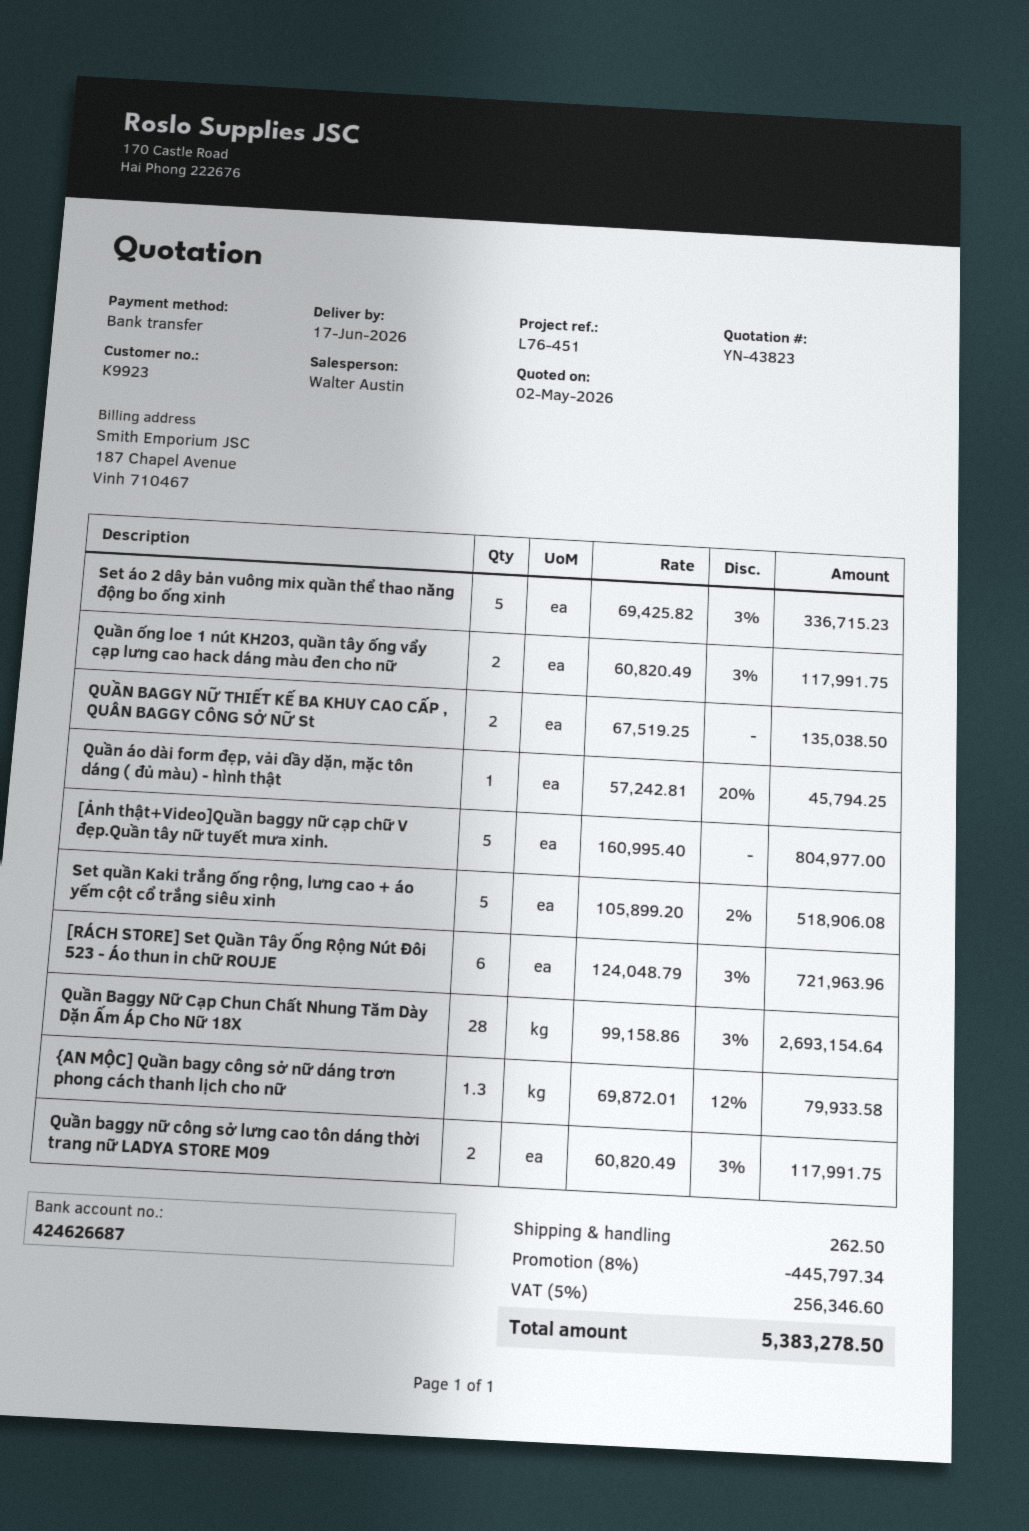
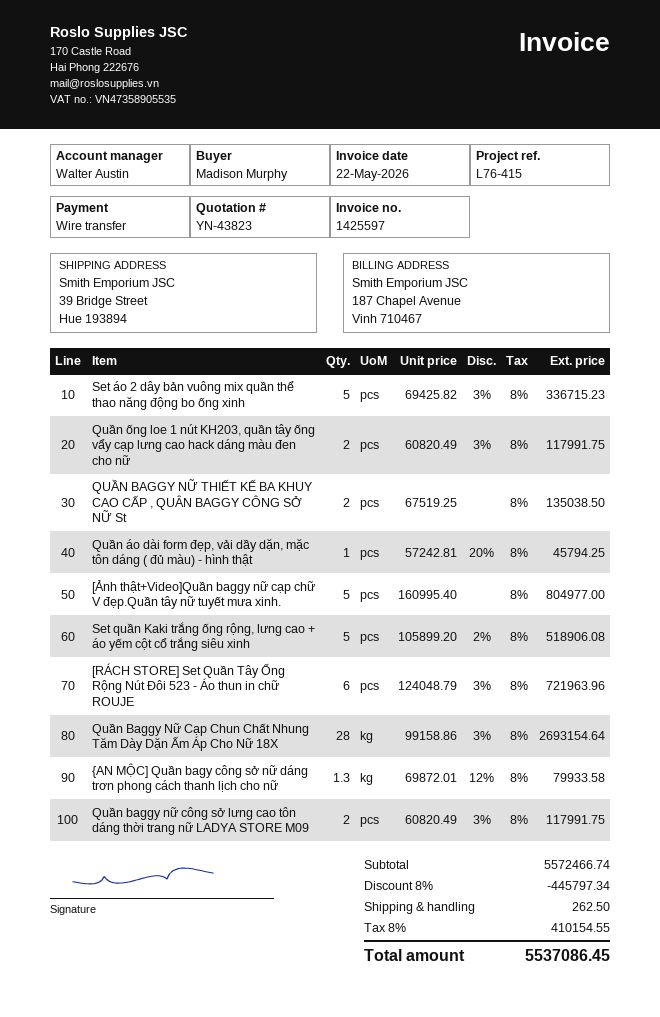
reference: L76-451 -> L76-415
tax: 5% = 256346.60 -> 8% = 410154.55
total: 5383278.50 -> 5537086.45

